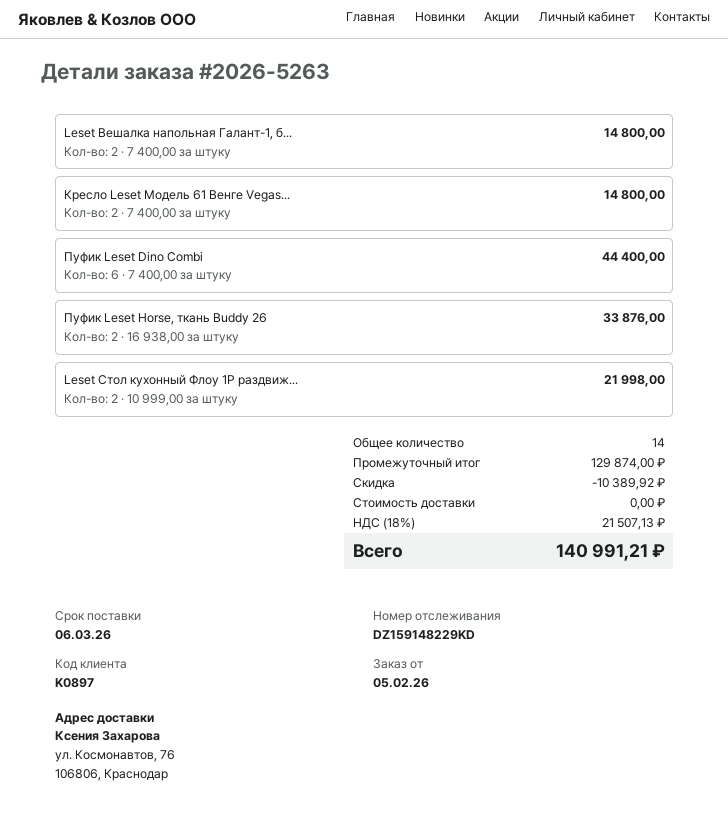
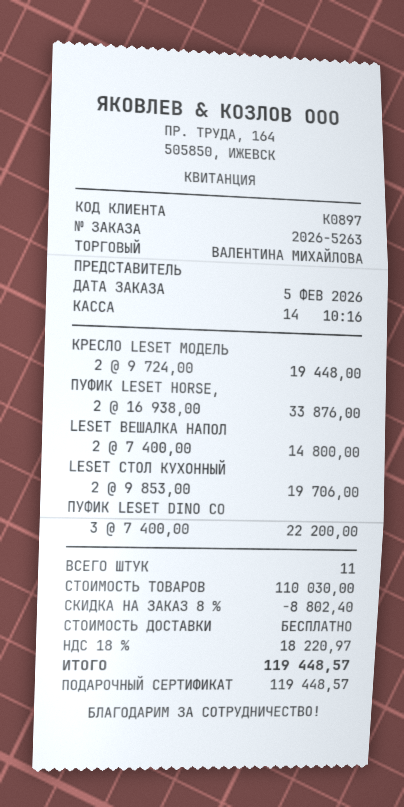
Кресло Leset Модель 61 Венге Vegas...: 2 x 7400.00 = 14800.00 -> 2 x 9724.00 = 19448.00
Пуфик Leset Dino Combi: 6 x 7400.00 = 44400.00 -> 3 x 7400.00 = 22200.00
Leset Стол кухонный Флоу 1Р раздвиж...: 2 x 10999.00 = 21998.00 -> 2 x 9853.00 = 19706.00
total quantity: 14 -> 11
subtotal: 129874.00 -> 110030.00
discount: 10389.92 -> 8802.40
tax: 18% = 21507.13 -> 18% = 18220.97
total: 140991.21 -> 119448.57

